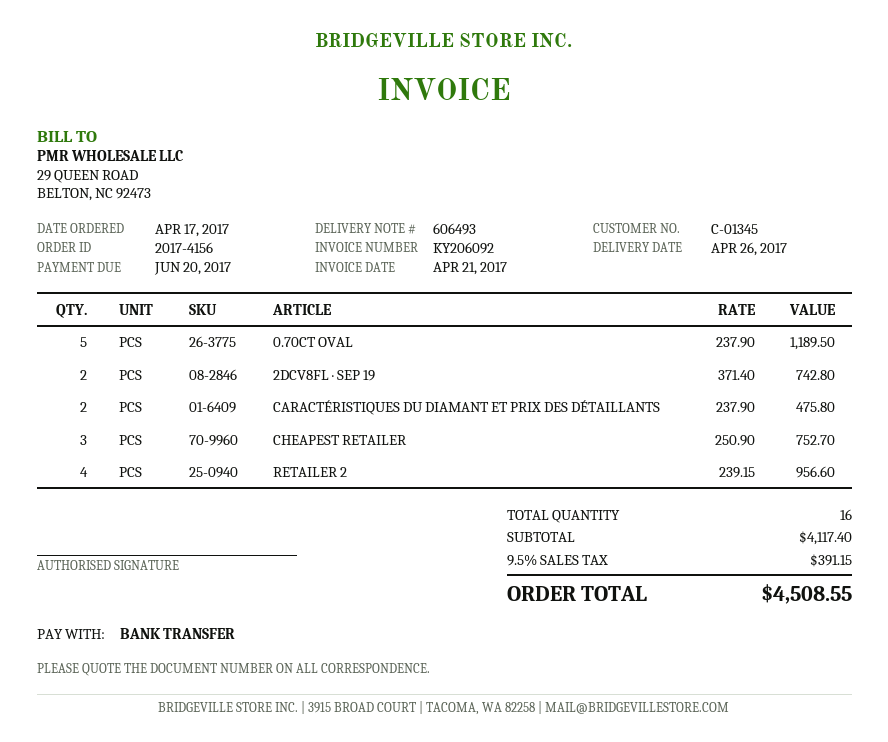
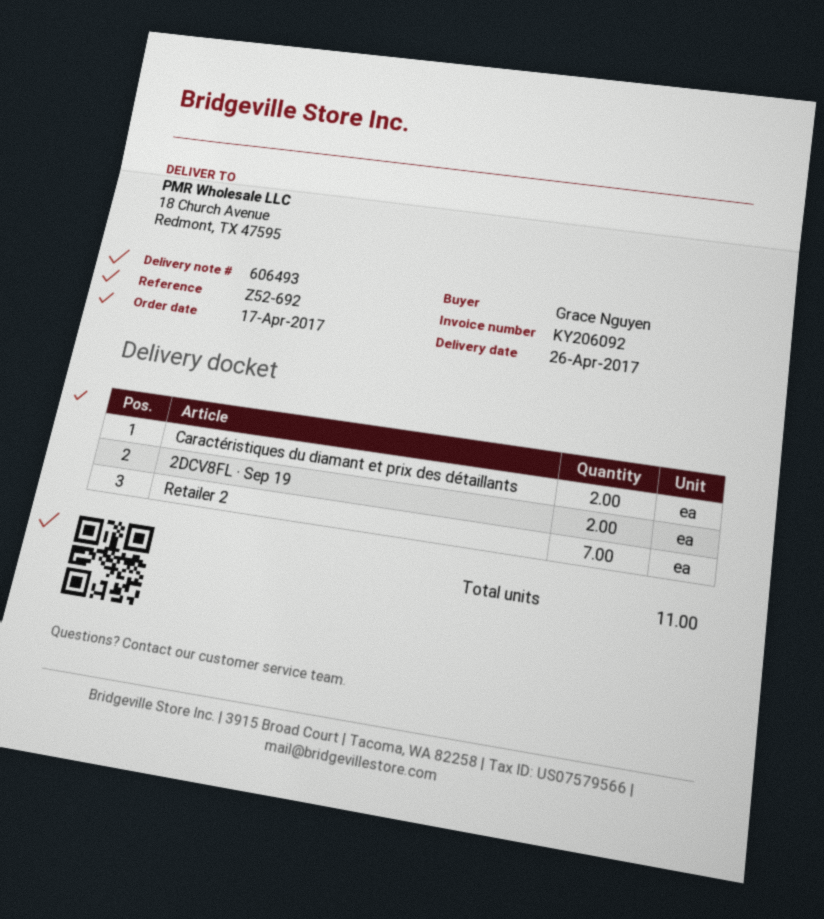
0.70CT OVAL: 5 -> none
CHEAPEST RETAILER: 3 -> none
RETAILER 2: 4 -> 7
total quantity: 16 -> 11

